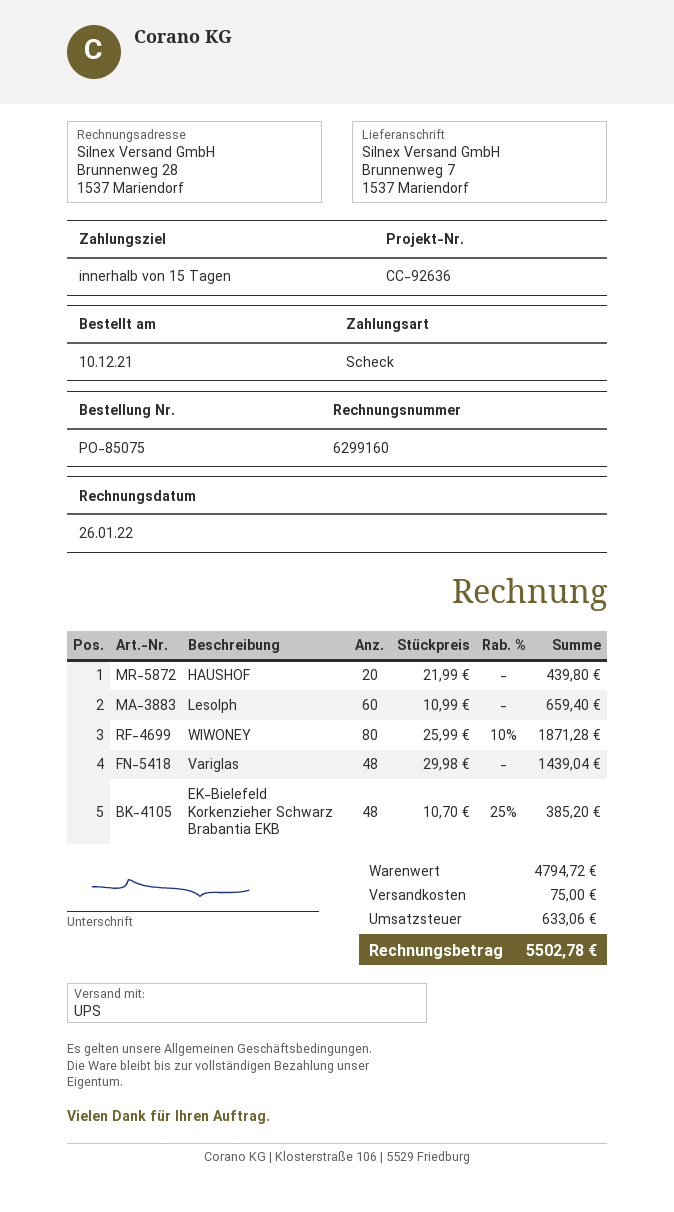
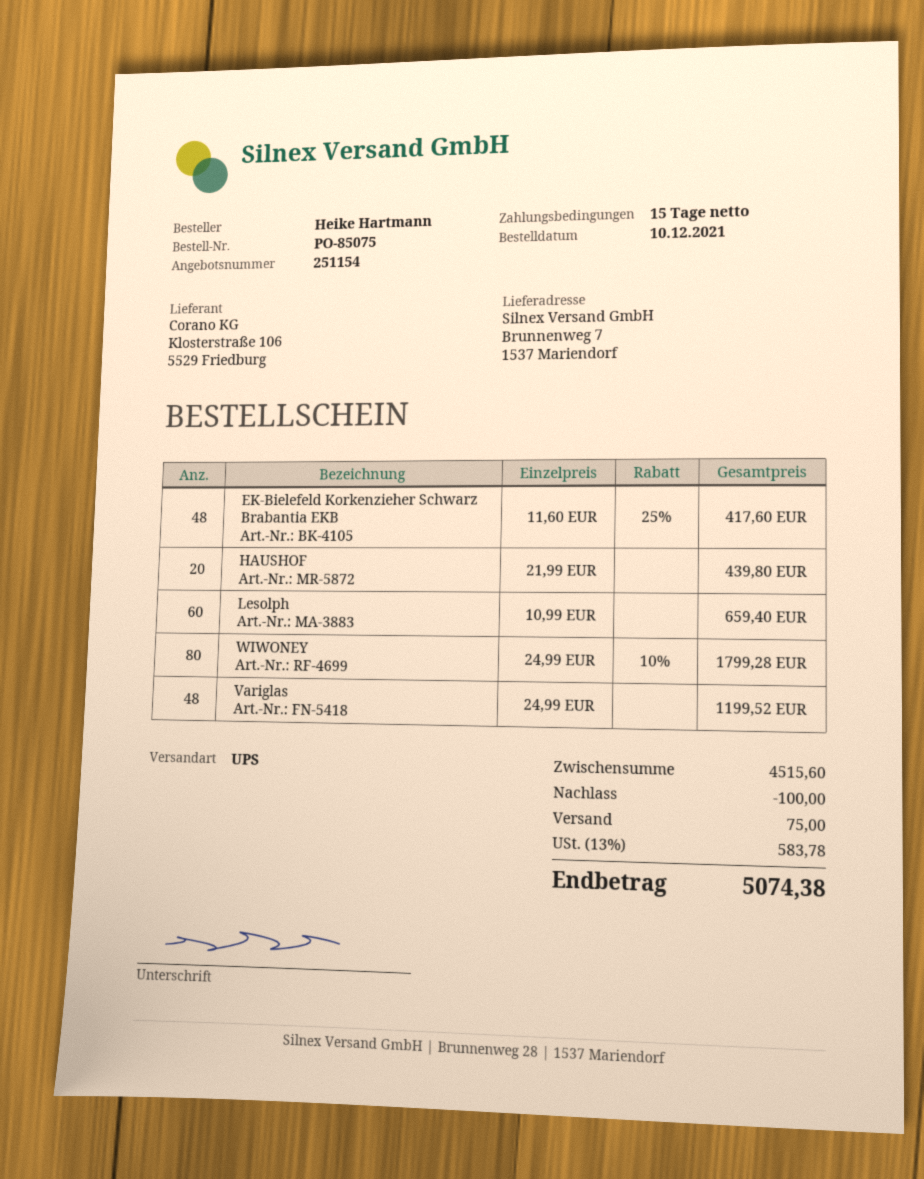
WIWONEY: 80 x 25.99 - 10% = 1871.28 -> 80 x 24.99 - 10% = 1799.28
Variglas: 48 x 29.98 = 1439.04 -> 48 x 24.99 = 1199.52
EK-Bielefeld Korkenzieher Schwarz Brabantia EKB: 48 x 10.70 - 25% = 385.20 -> 48 x 11.60 - 25% = 417.60
subtotal: 4794.72 -> 4515.60
discount: none -> 100.00
tax: 633.06 -> 583.78
total: 5502.78 -> 5074.38

